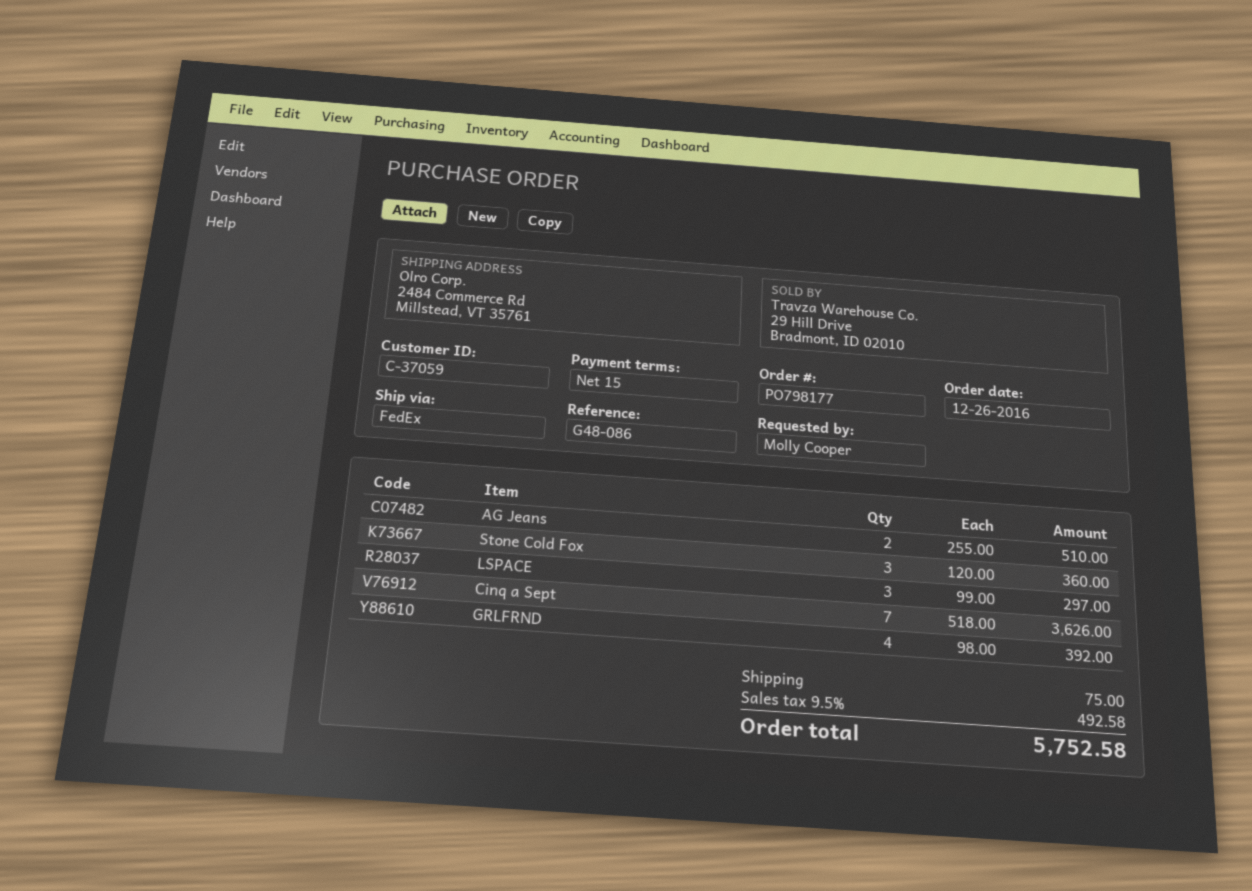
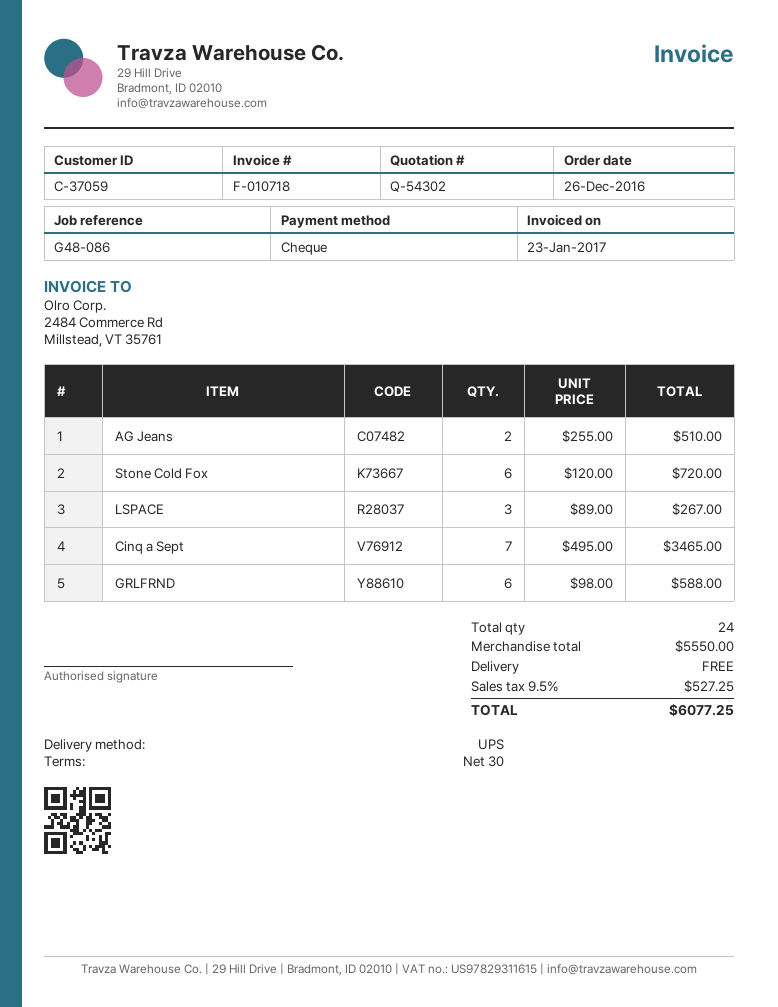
payment terms: 15 days -> 30 days
shipping method: FedEx -> UPS
Stone Cold Fox: 3 x 120.00 = 360.00 -> 6 x 120.00 = 720.00
LSPACE: 3 x 99.00 = 297.00 -> 3 x 89.00 = 267.00
Cinq a Sept: 7 x 518.00 = 3626.00 -> 7 x 495.00 = 3465.00
GRLFRND: 4 x 98.00 = 392.00 -> 6 x 98.00 = 588.00
shipping: 75.00 -> 0.00
tax: 9.5% = 492.58 -> 9.5% = 527.25
total: 5752.58 -> 6077.25

